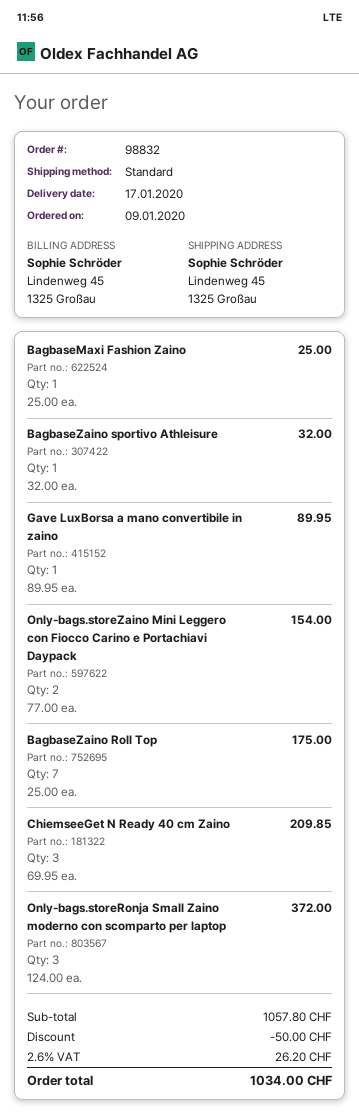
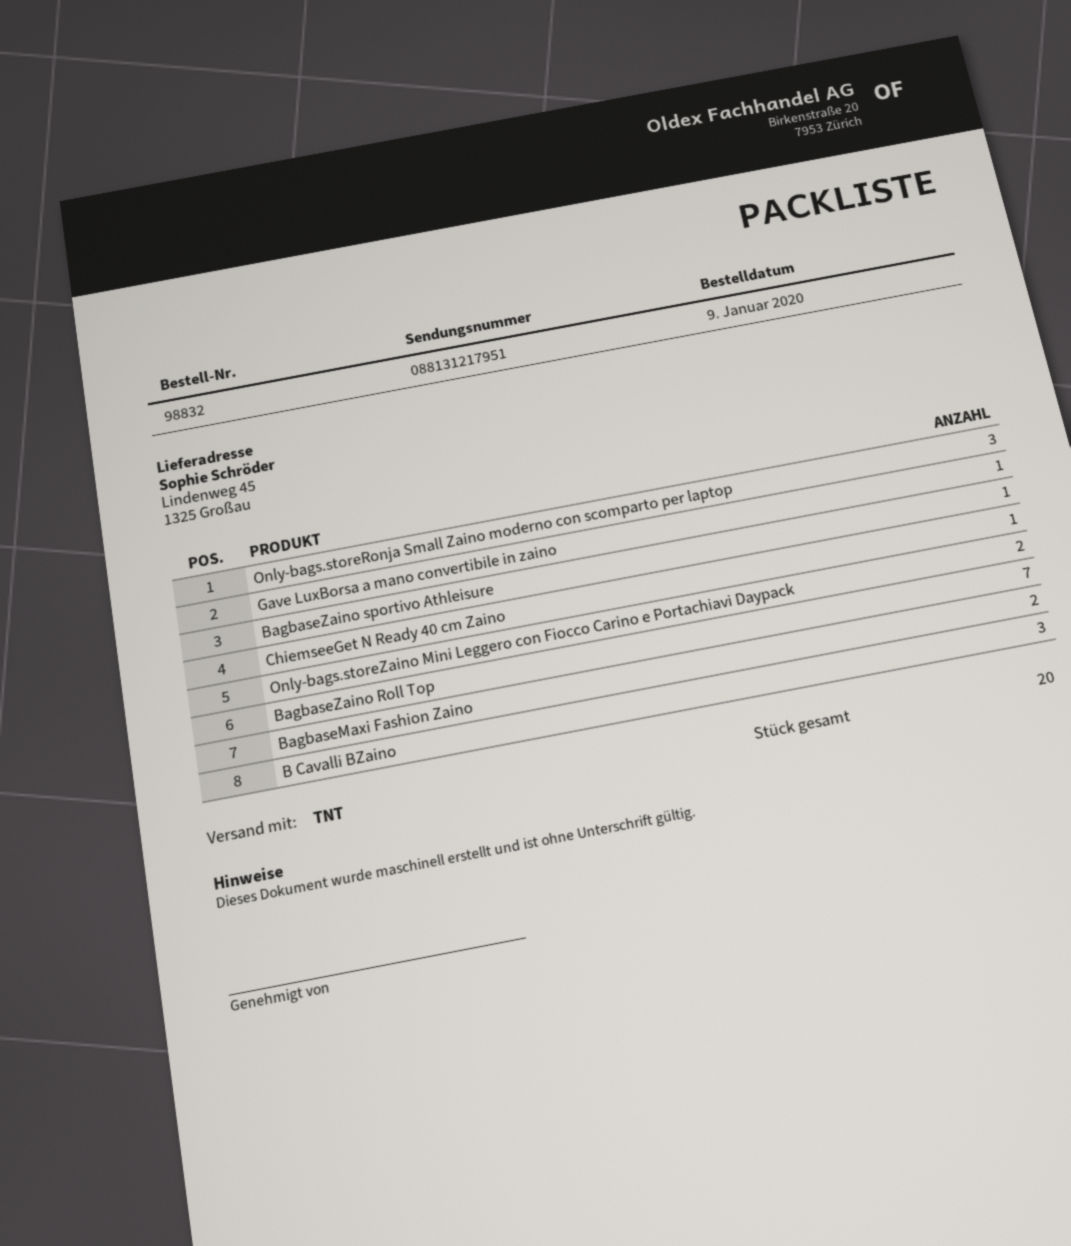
shipping method: standard -> TNT
BagbaseMaxi Fashion Zaino: 1 -> 2
ChiemseeGet N Ready 40 cm Zaino: 3 -> 1
B Cavalli BZaino: none -> 3

